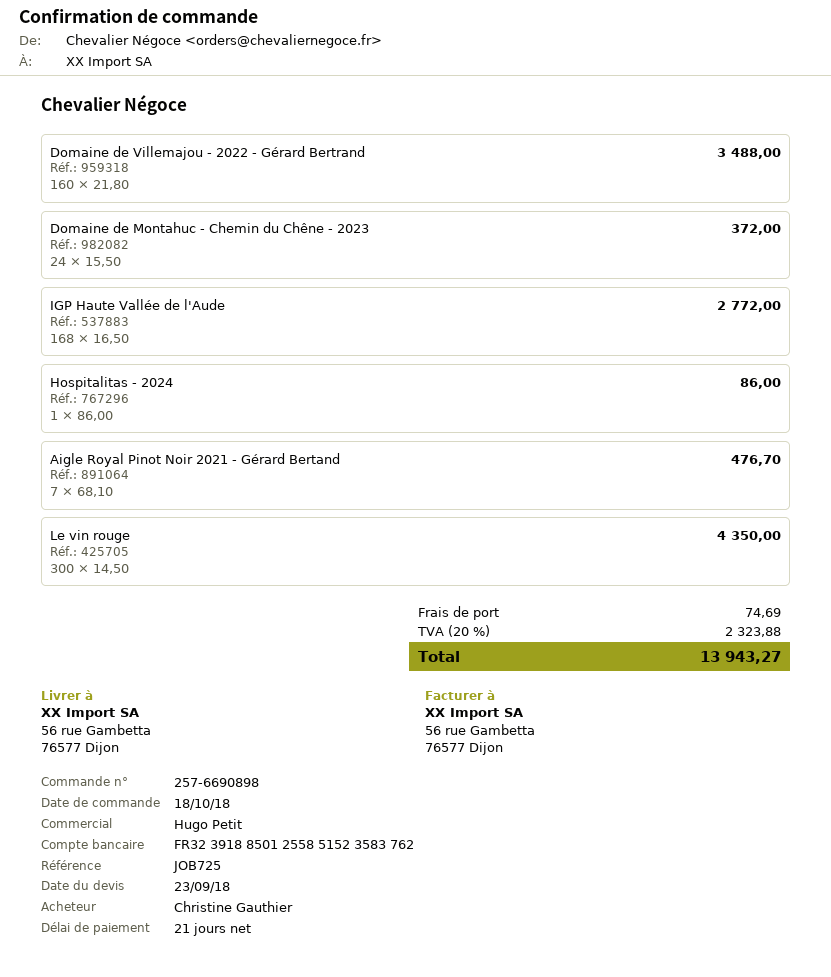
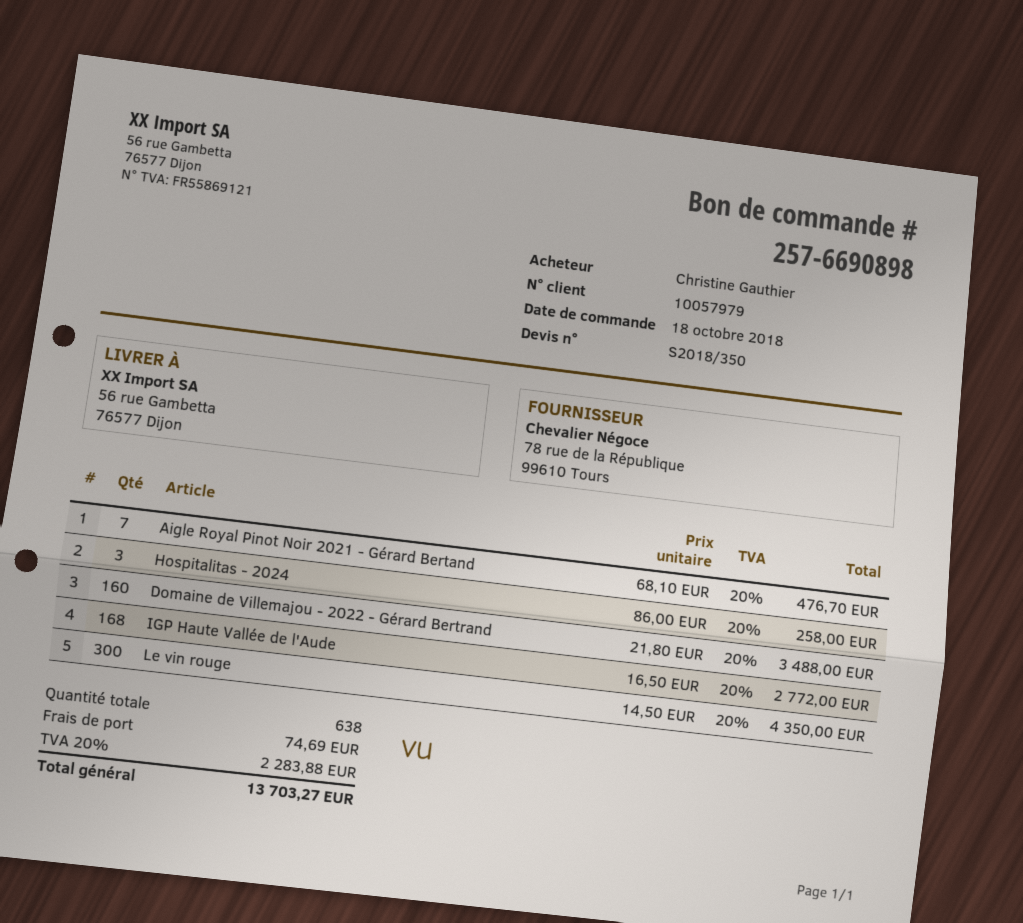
Domaine de Montahuc - Chemin du Chêne - 2023: 24 x 15.50 = 372.00 -> none
Hospitalitas - 2024: 1 x 86.00 = 86.00 -> 3 x 86.00 = 258.00
tax: 20% = 2323.88 -> 20% = 2283.88
total: 13943.27 -> 13703.27

